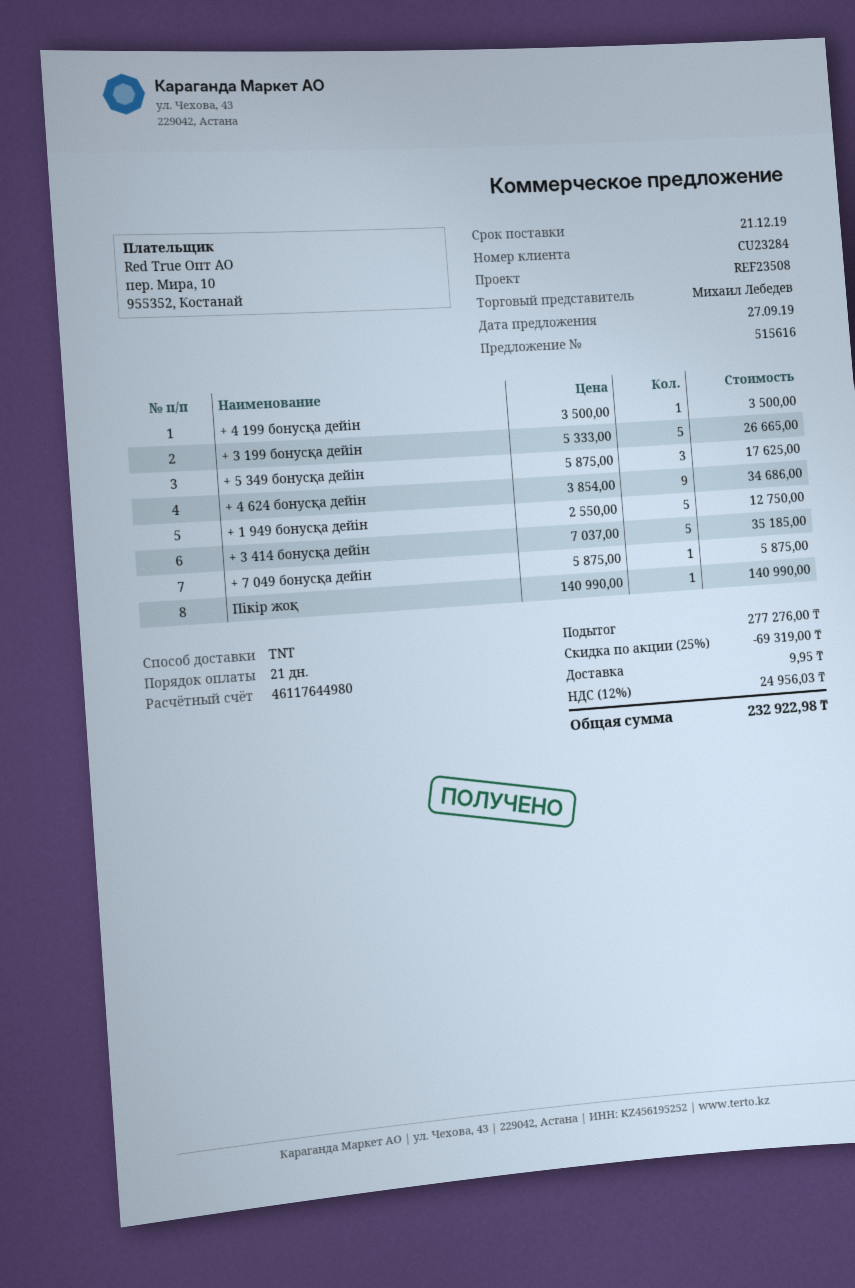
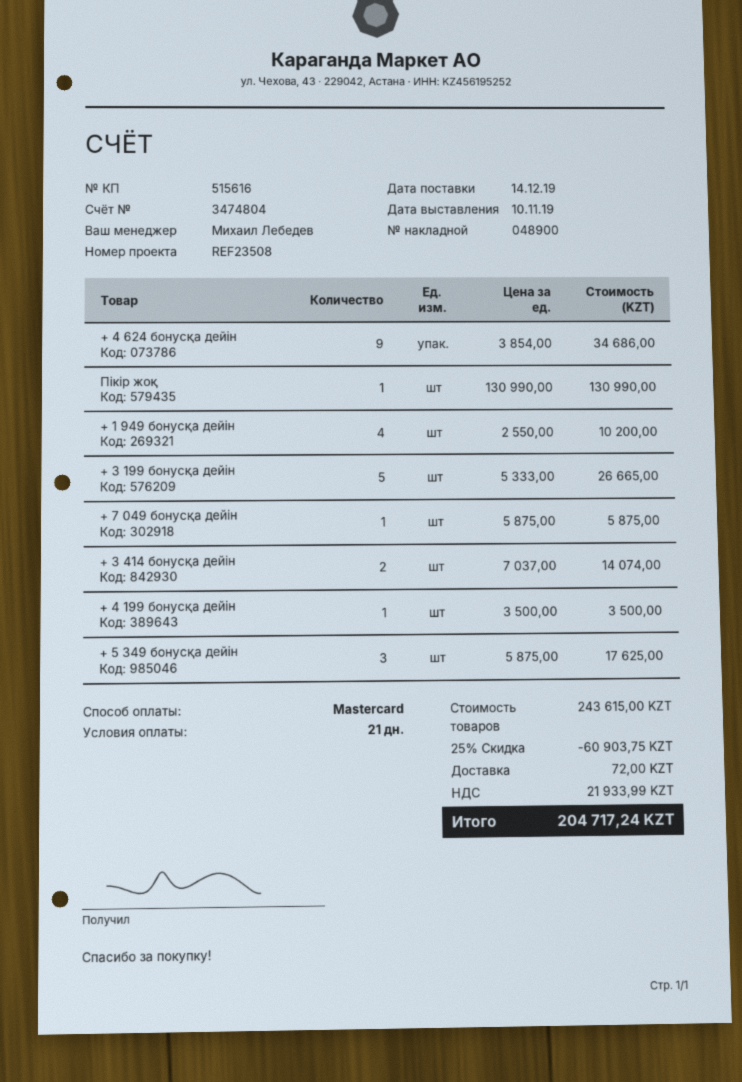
delivery date: 2019-12-21 -> 2019-12-14
+ 1 949 бонусқа дейін: 5 x 2550.00 = 12750.00 -> 4 x 2550.00 = 10200.00
+ 3 414 бонусқа дейін: 5 x 7037.00 = 35185.00 -> 2 x 7037.00 = 14074.00
Пікір жоқ: 1 x 140990.00 = 140990.00 -> 1 x 130990.00 = 130990.00
subtotal: 277276.00 -> 243615.00
discount: 25% = 69319.00 -> 25% = 60903.75
shipping: 9.95 -> 72.00
tax: 24956.03 -> 21933.99
total: 232922.98 -> 204717.24

